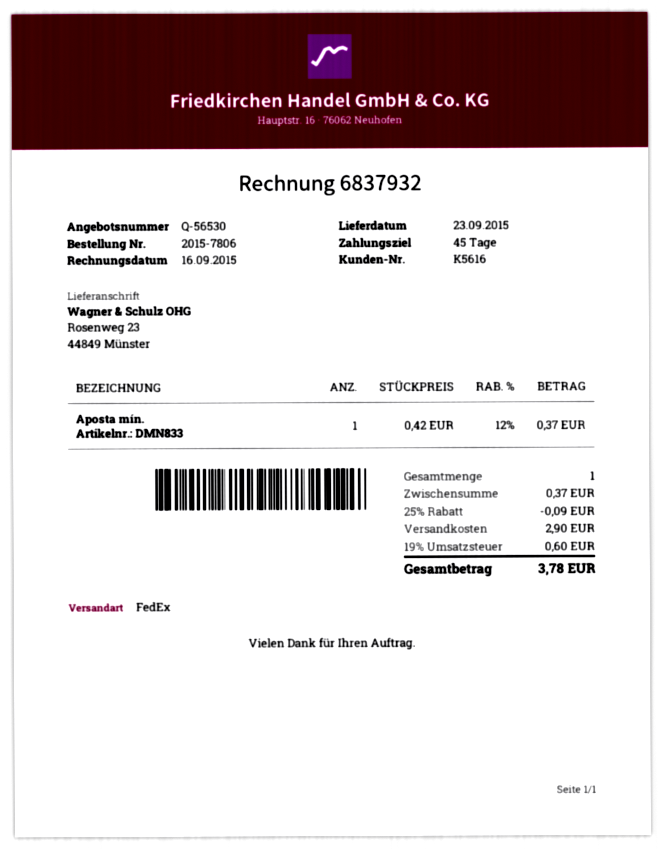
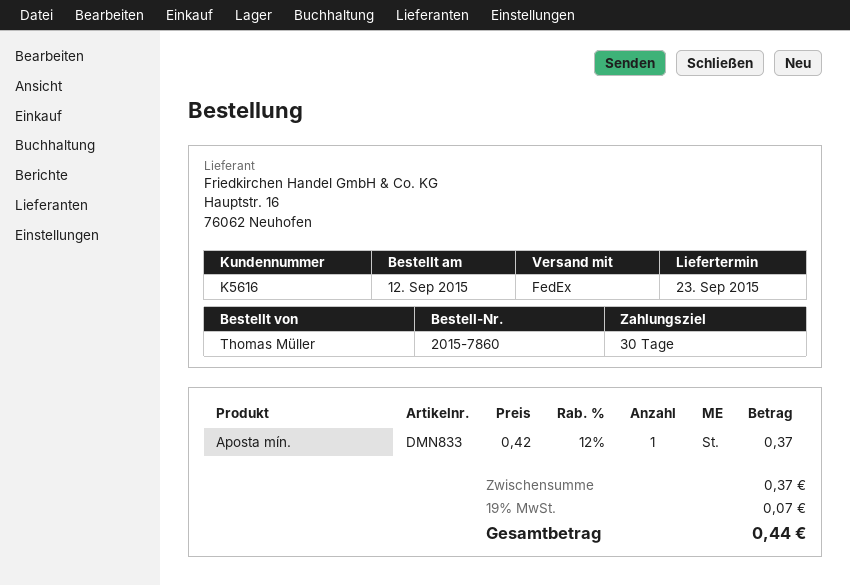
order number: 2015-7806 -> 2015-7860
payment terms: 45 days -> 30 days
discount: 25% = 0.09 -> none
shipping: 2.90 -> none
tax: 19% = 0.60 -> 19% = 0.07
total: 3.78 -> 0.44

